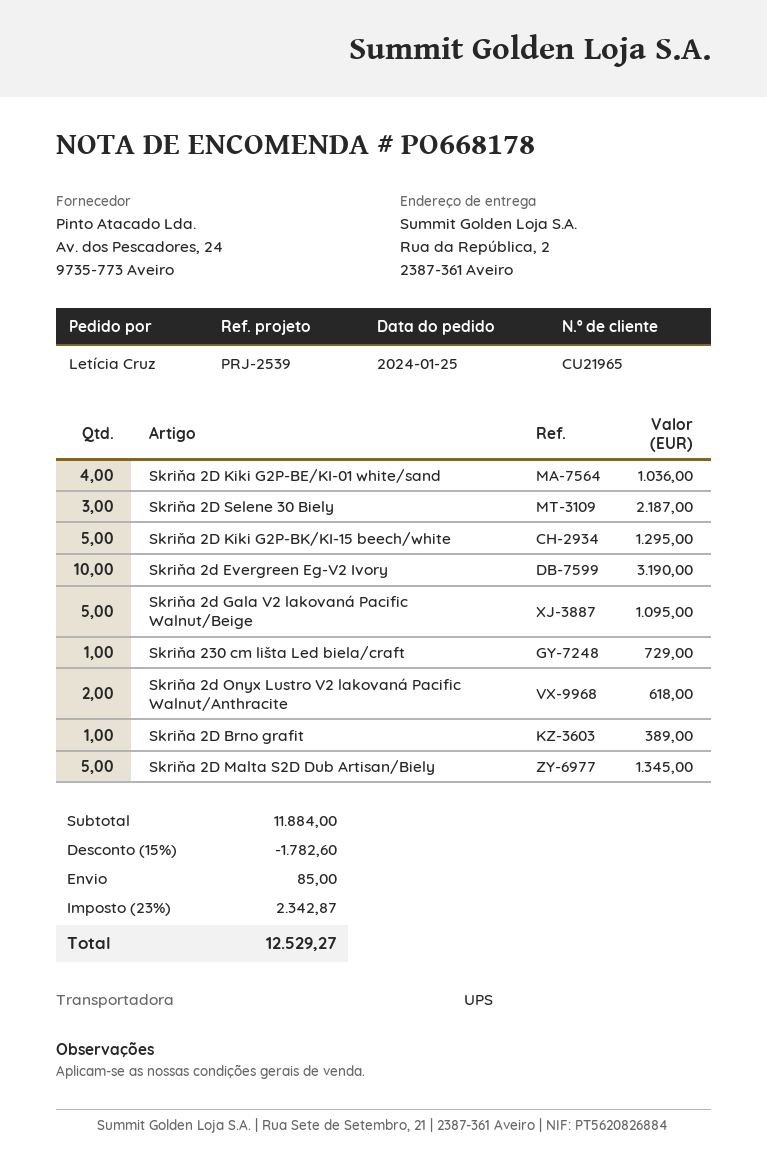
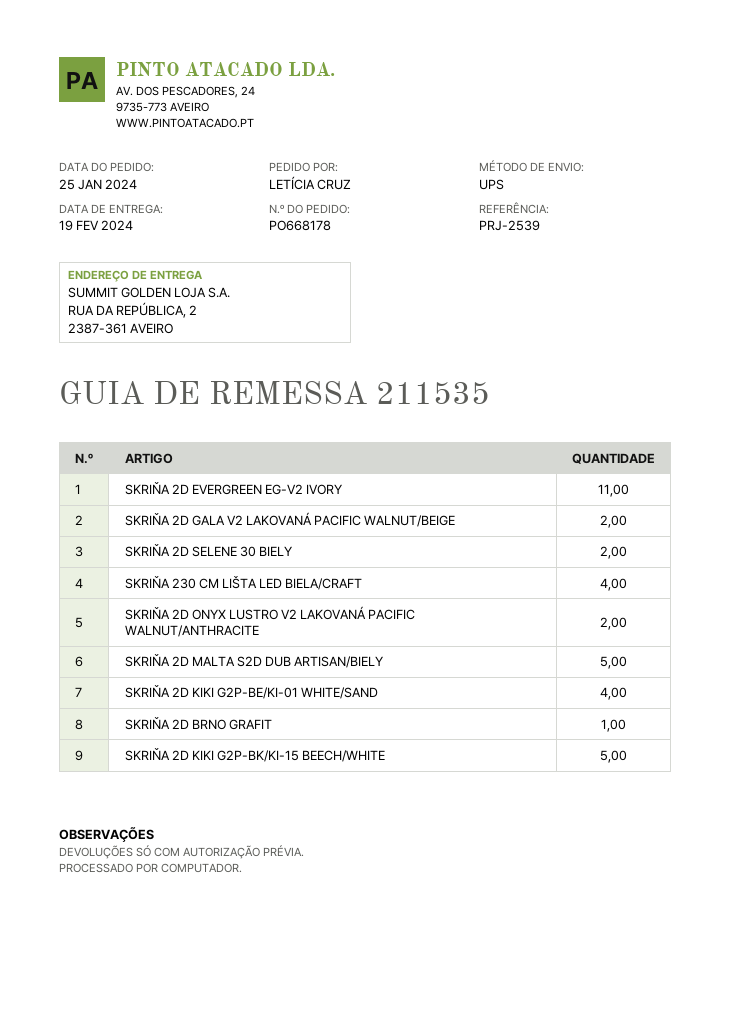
Skriňa 2D Selene 30 Biely: 3 -> 2
Skriňa 2d Evergreen Eg-V2 Ivory: 10 -> 11
Skriňa 2d Gala V2 lakovaná Pacific Walnut/Beige: 5 -> 2
Skriňa 230 cm lišta Led biela/craft: 1 -> 4

